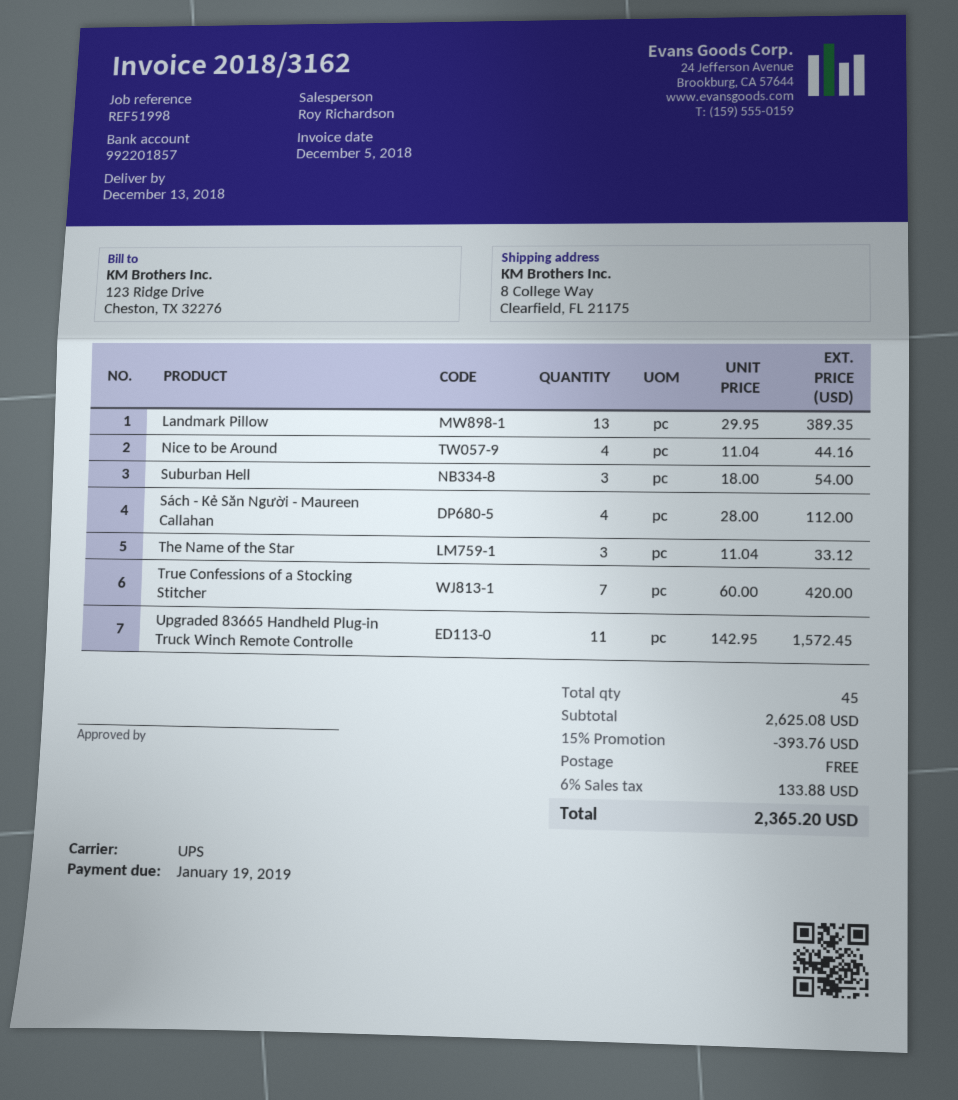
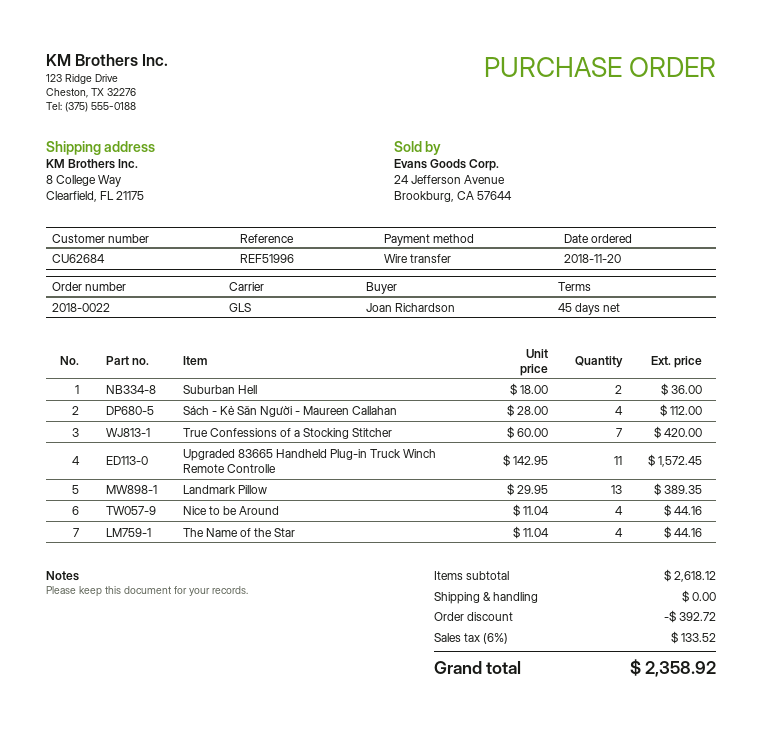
reference: REF51998 -> REF51996
shipping method: UPS -> GLS
Suburban Hell: 3 x 18.00 = 54.00 -> 2 x 18.00 = 36.00
The Name of the Star: 3 x 11.04 = 33.12 -> 4 x 11.04 = 44.16
subtotal: 2625.08 -> 2618.12
discount: 393.76 -> 392.72
tax: 6% = 133.88 -> 6% = 133.52
total: 2365.20 -> 2358.92

